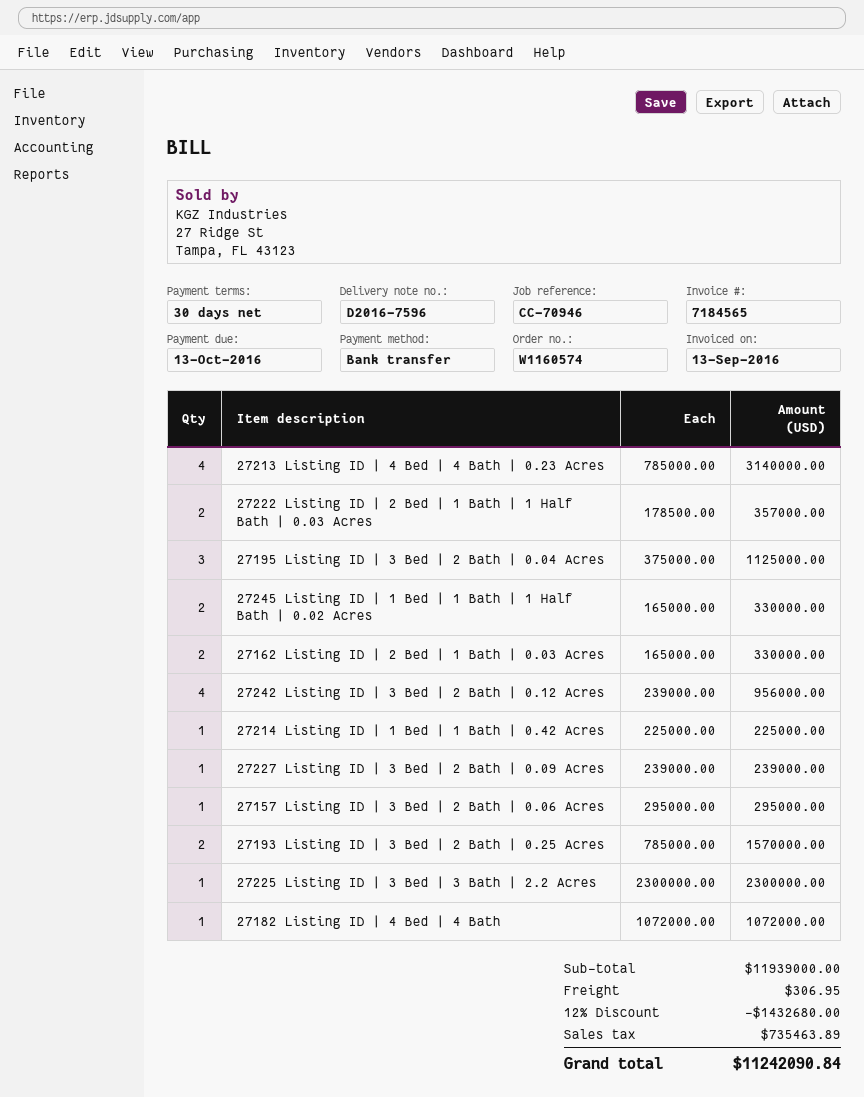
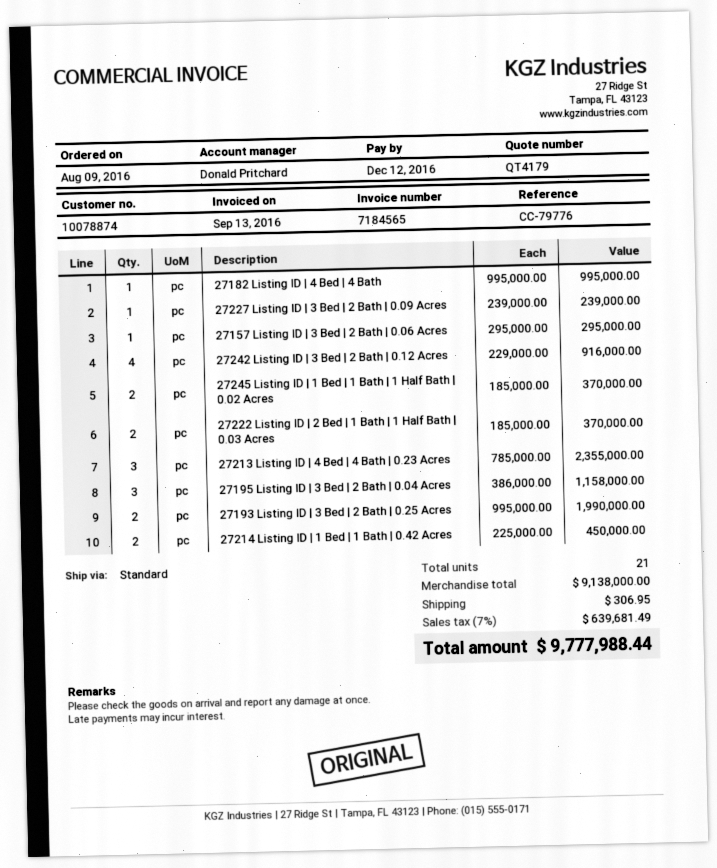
due date: 2016-10-13 -> 2016-12-12
reference: CC-70946 -> CC-79776
27213 Listing ID | 4 Bed | 4 Bath | 0.23 Acres: 4 x 785000.00 = 3140000.00 -> 3 x 785000.00 = 2355000.00
27222 Listing ID | 2 Bed | 1 Bath | 1 Half Bath | 0.03 Acres: 2 x 178500.00 = 357000.00 -> 2 x 185000.00 = 370000.00
27195 Listing ID | 3 Bed | 2 Bath | 0.04 Acres: 3 x 375000.00 = 1125000.00 -> 3 x 386000.00 = 1158000.00
27245 Listing ID | 1 Bed | 1 Bath | 1 Half Bath | 0.02 Acres: 2 x 165000.00 = 330000.00 -> 2 x 185000.00 = 370000.00
27162 Listing ID | 2 Bed | 1 Bath | 0.03 Acres: 2 x 165000.00 = 330000.00 -> none
27242 Listing ID | 3 Bed | 2 Bath | 0.12 Acres: 4 x 239000.00 = 956000.00 -> 4 x 229000.00 = 916000.00
27214 Listing ID | 1 Bed | 1 Bath | 0.42 Acres: 1 x 225000.00 = 225000.00 -> 2 x 225000.00 = 450000.00
27193 Listing ID | 3 Bed | 2 Bath | 0.25 Acres: 2 x 785000.00 = 1570000.00 -> 2 x 995000.00 = 1990000.00
27225 Listing ID | 3 Bed | 3 Bath | 2.2 Acres: 1 x 2300000.00 = 2300000.00 -> none
27182 Listing ID | 4 Bed | 4 Bath: 1 x 1072000.00 = 1072000.00 -> 1 x 995000.00 = 995000.00
subtotal: 11939000.00 -> 9138000.00
discount: 12% = 1432680.00 -> none
tax: 735463.89 -> 639681.49
total: 11242090.84 -> 9777988.44

